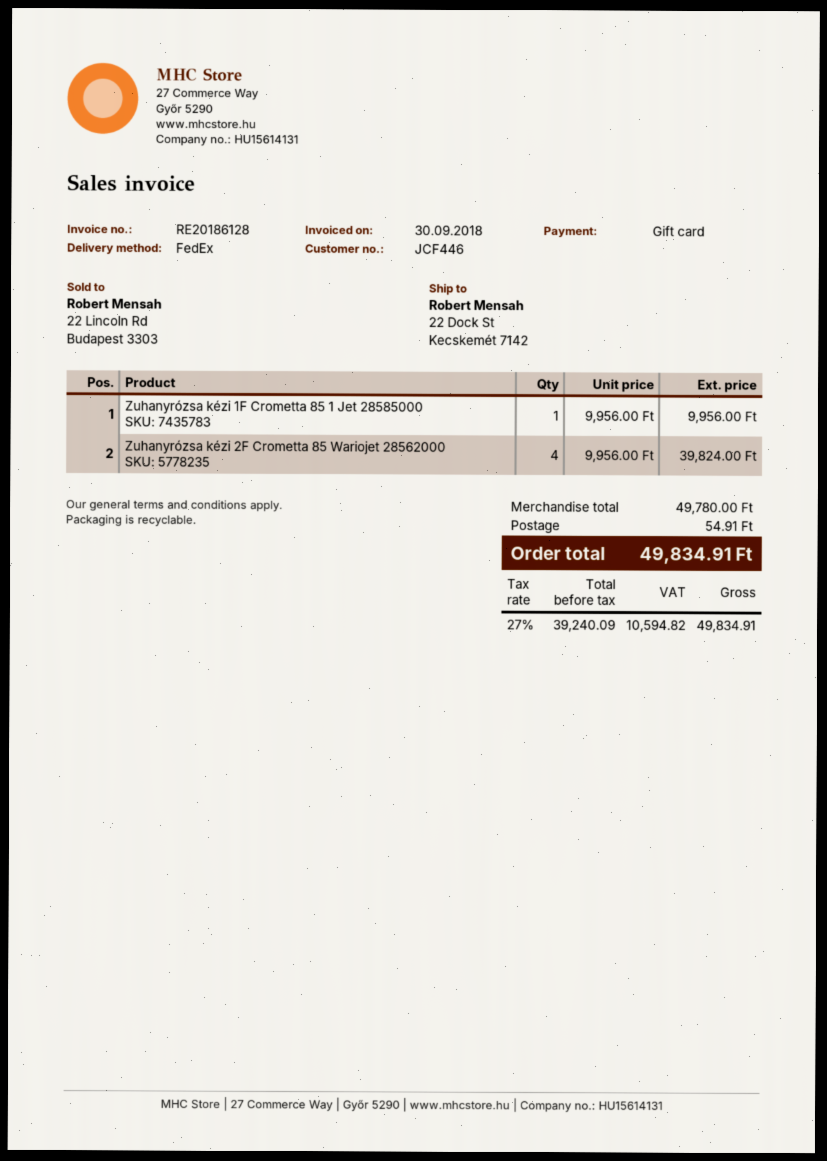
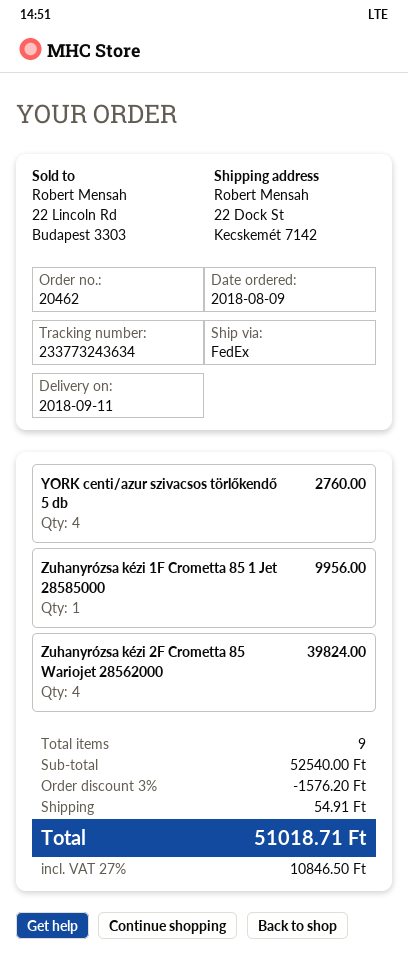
YORK centi/azur szivacsos törlőkendő 5 db: none -> 4 for 2760.00
subtotal: 49780.00 -> 52540.00
discount: none -> 3% = 1576.20
tax: 27% = 10594.82 -> 27% = 10846.50
total: 49834.91 -> 51018.71

